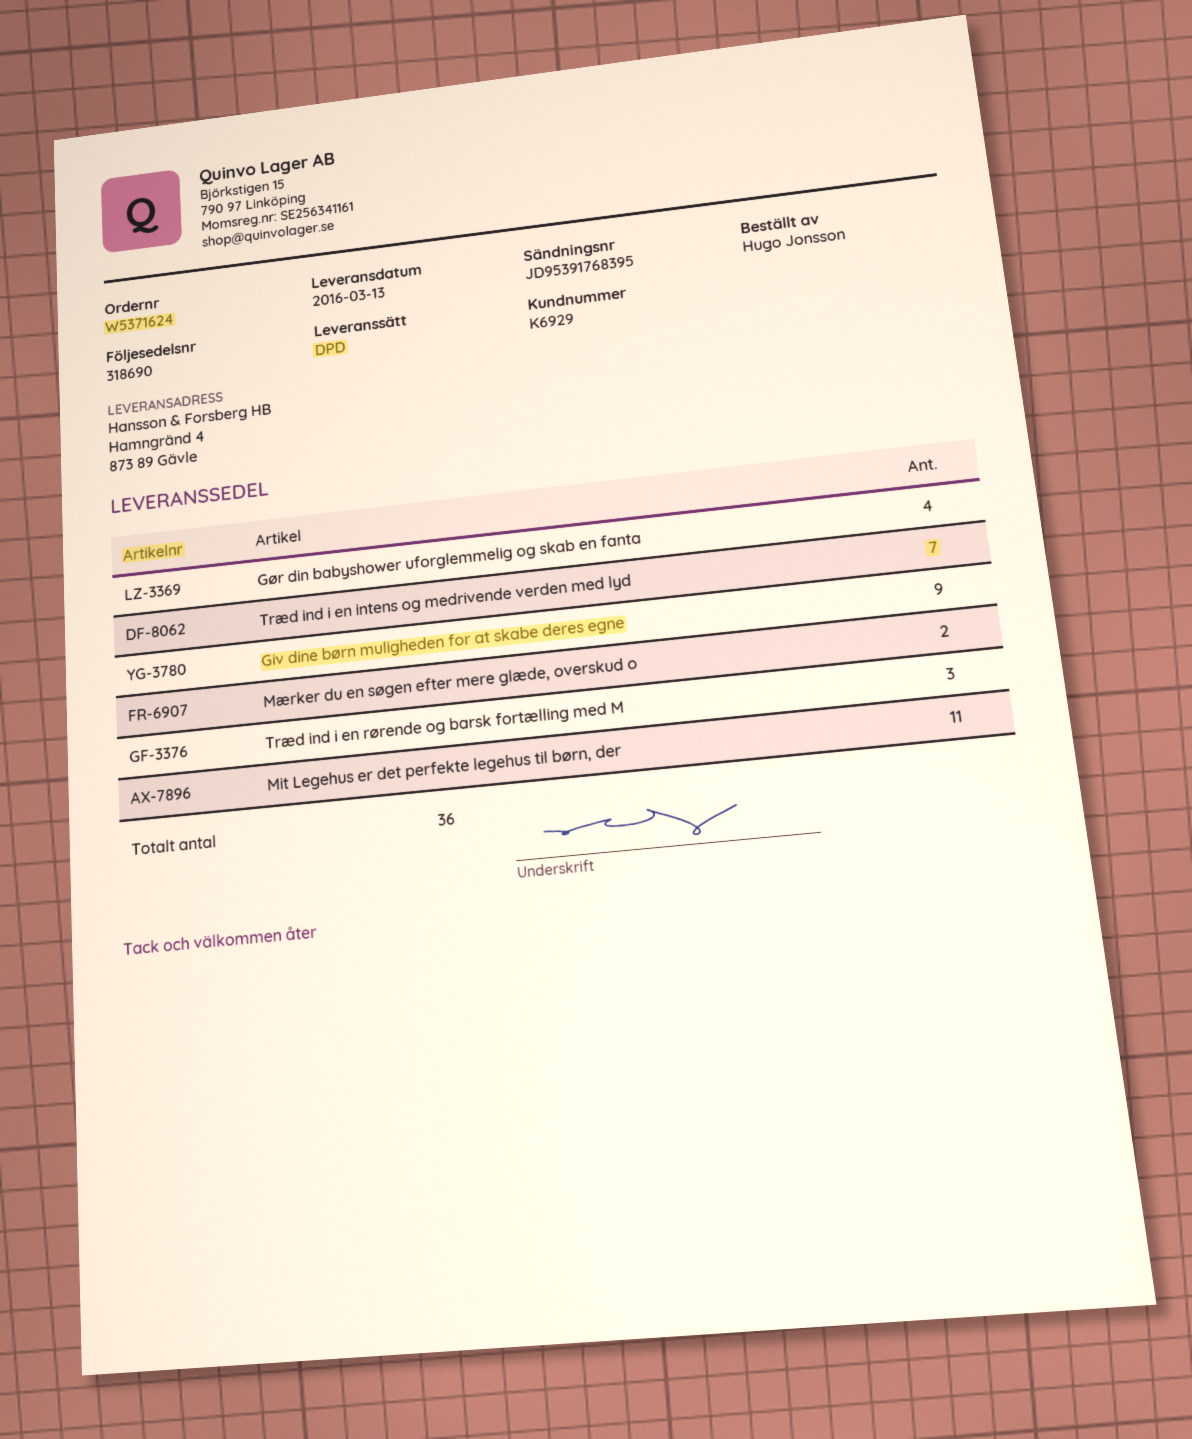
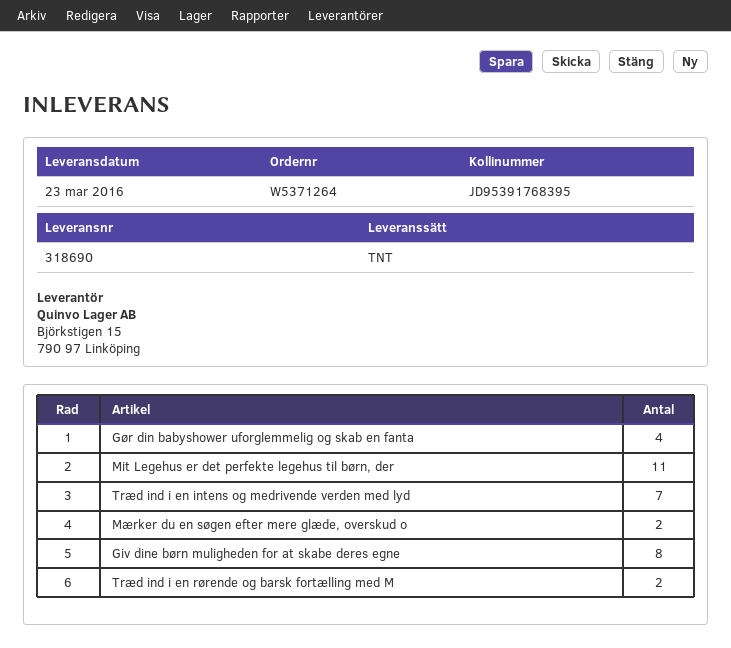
order number: W5371624 -> W5371264
delivery date: 2016-03-13 -> 2016-03-23
shipping method: DPD -> TNT
Giv dine børn muligheden for at skabe deres egne: 9 -> 8
Træd ind i en rørende og barsk fortælling med M: 3 -> 2

